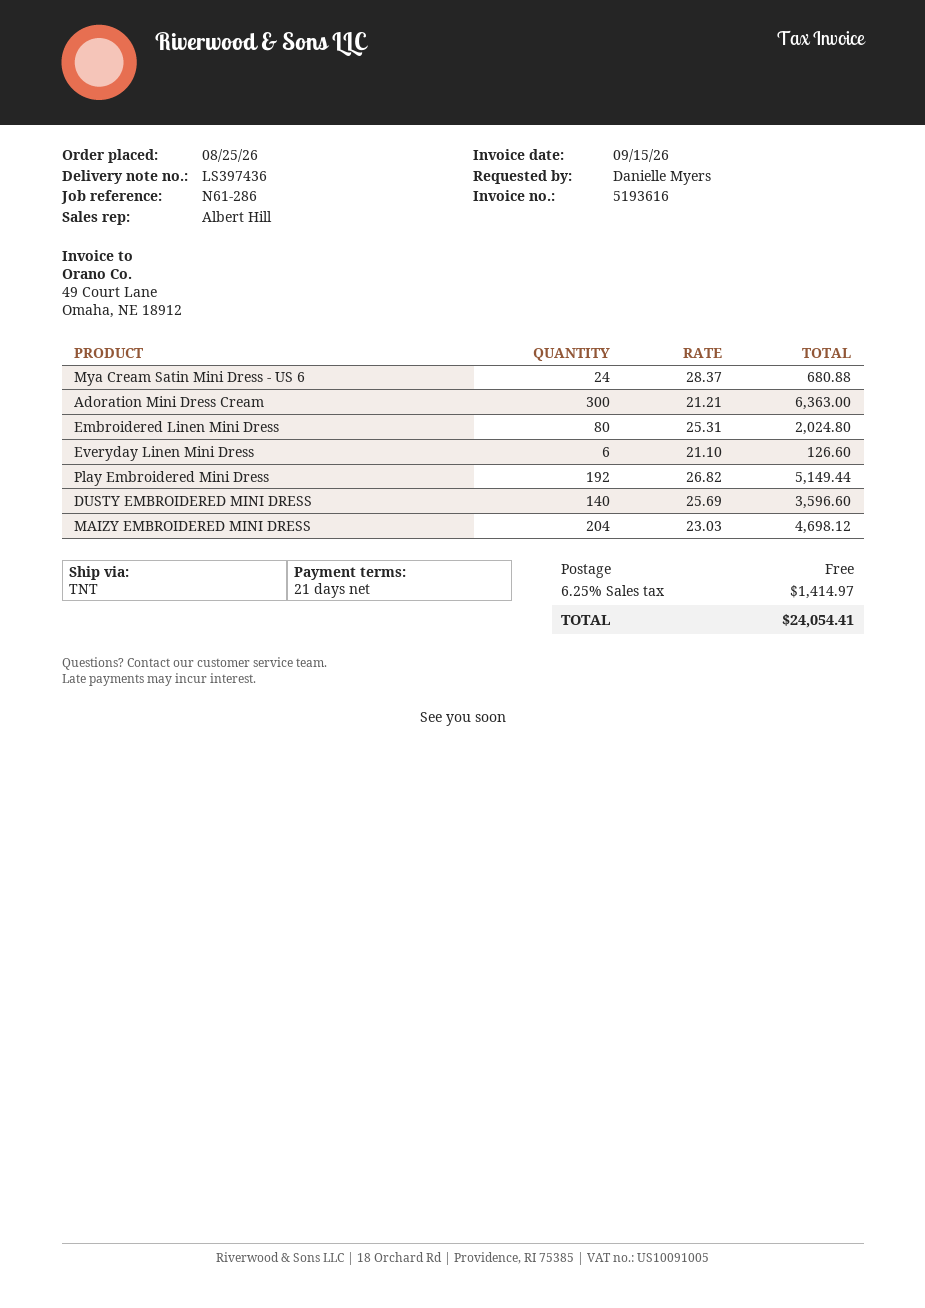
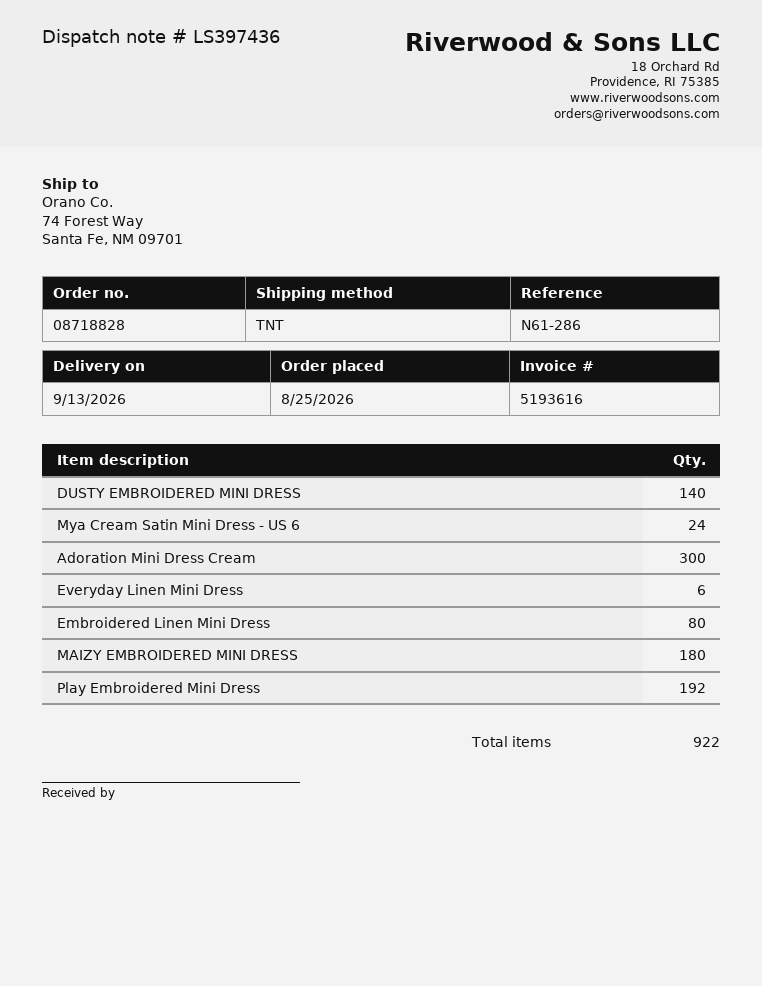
MAIZY EMBROIDERED MINI DRESS: 204 -> 180

